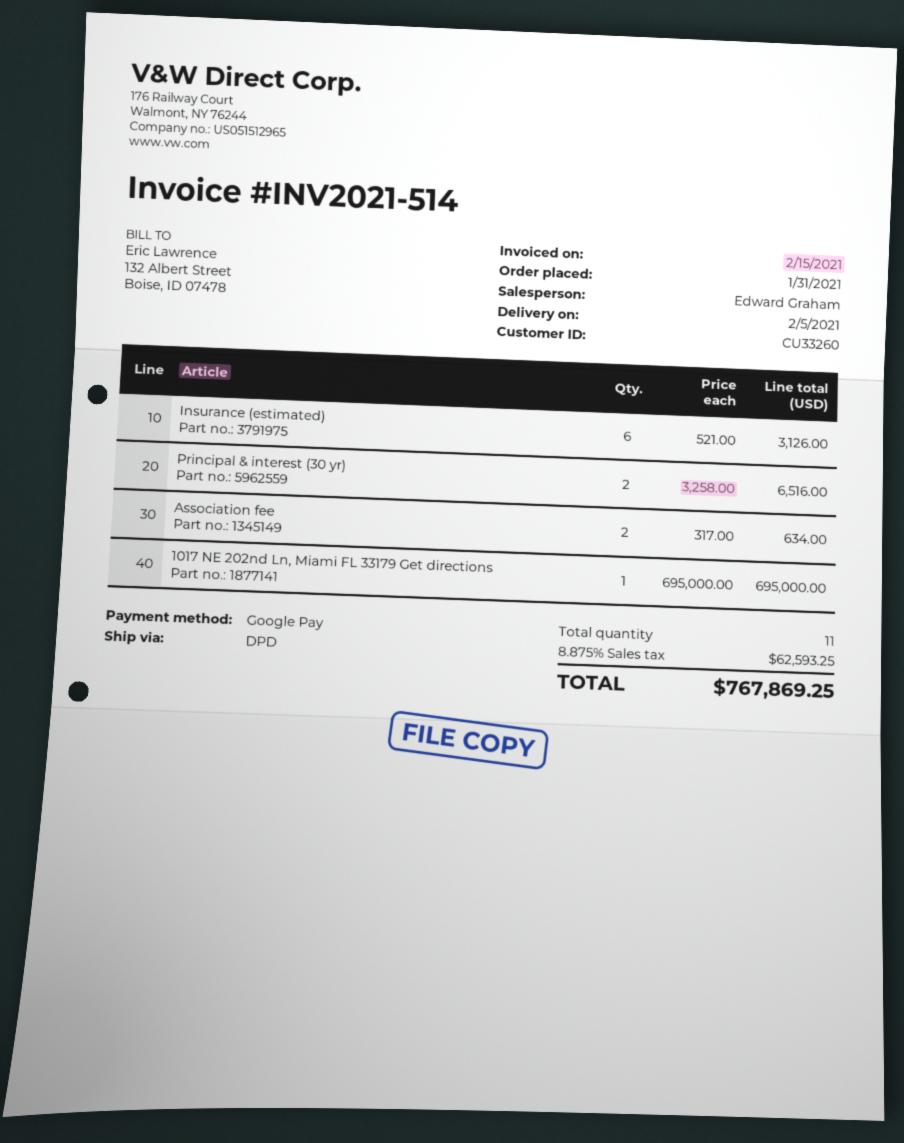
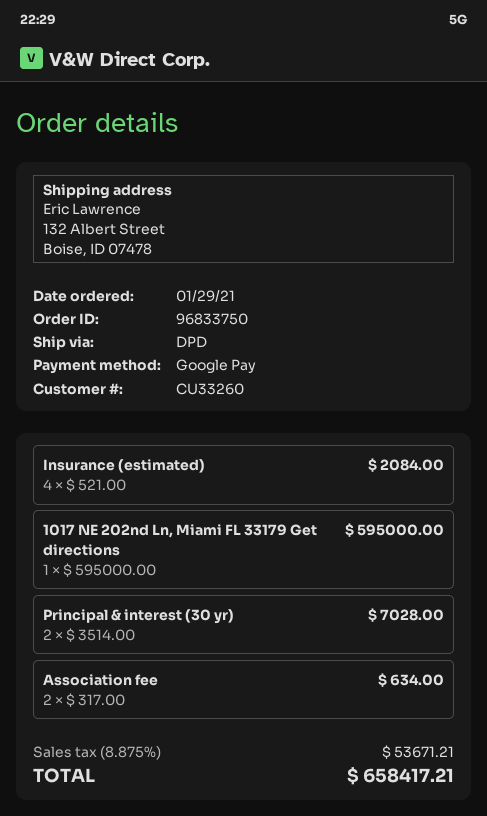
order date: 2021-01-31 -> 2021-01-29
Insurance (estimated): 6 x 521.00 = 3126.00 -> 4 x 521.00 = 2084.00
Principal & interest (30 yr): 2 x 3258.00 = 6516.00 -> 2 x 3514.00 = 7028.00
1017 NE 202nd Ln, Miami FL 33179 Get directions: 1 x 695000.00 = 695000.00 -> 1 x 595000.00 = 595000.00
tax: 8.875% = 62593.25 -> 8.875% = 53671.21
total: 767869.25 -> 658417.21

